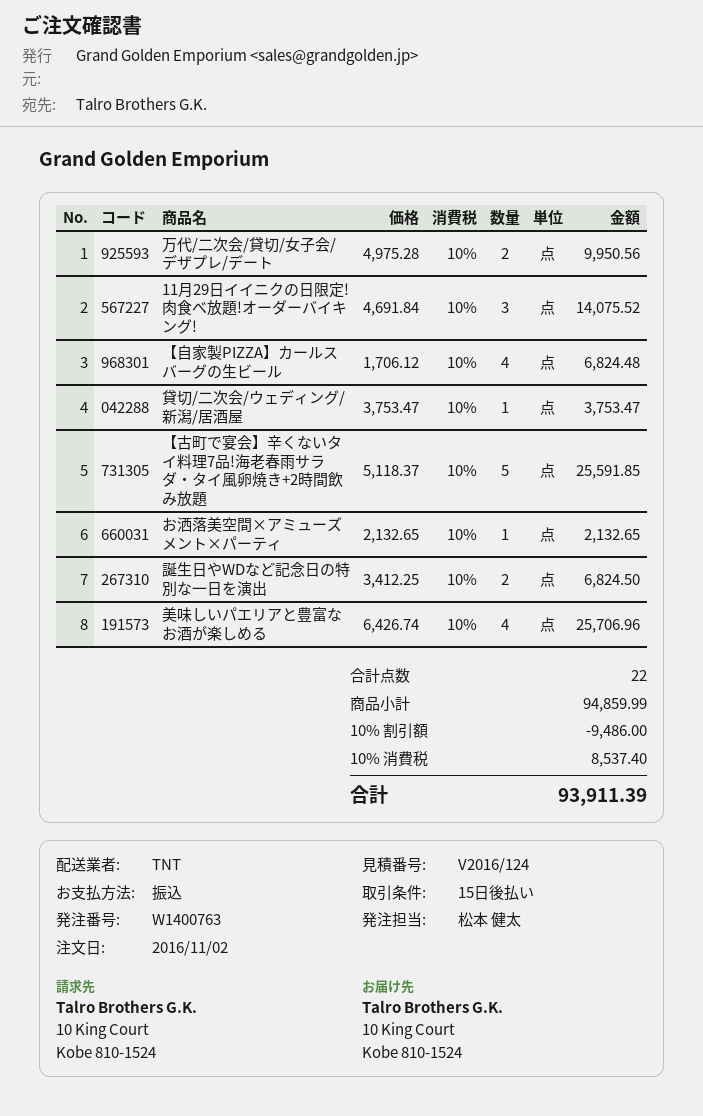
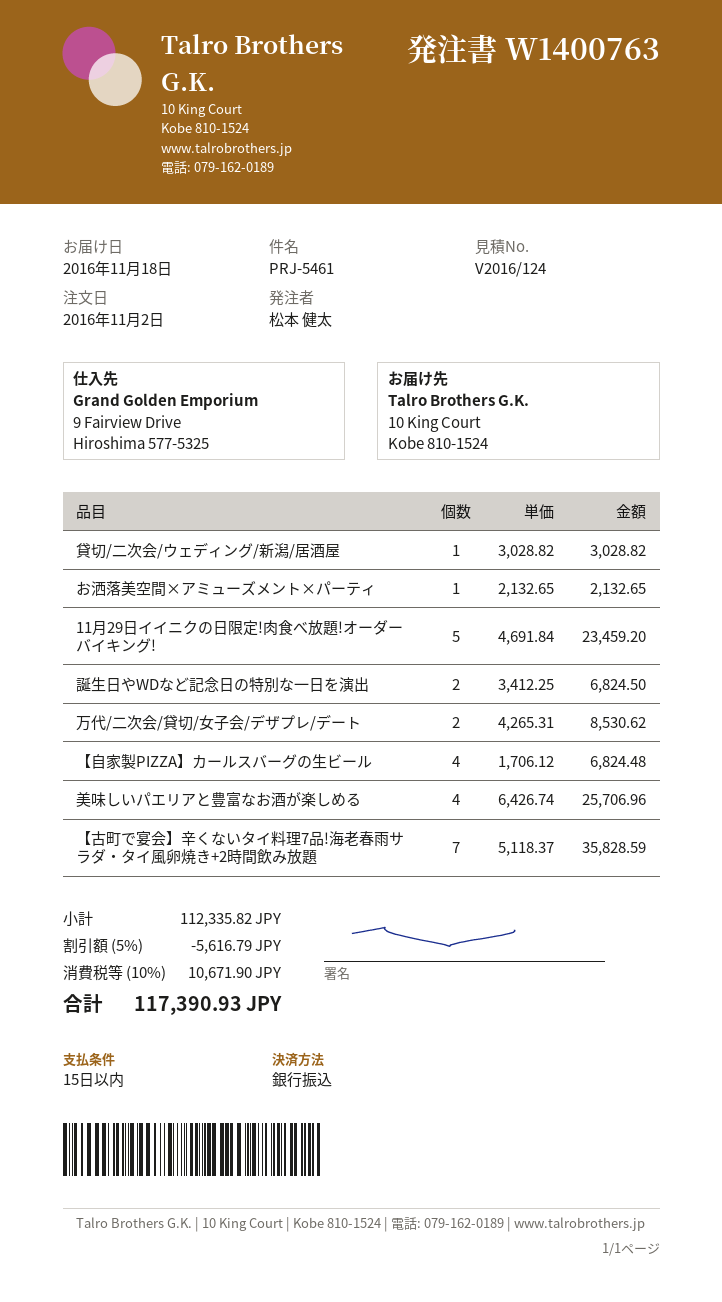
万代/二次会/貸切/女子会/デザプレ/デート: 2 x 4975.28 = 9950.56 -> 2 x 4265.31 = 8530.62
11月29日イイニクの日限定!肉食べ放題!オーダーバイキング!: 3 x 4691.84 = 14075.52 -> 5 x 4691.84 = 23459.20
貸切/二次会/ウェディング/新潟/居酒屋: 1 x 3753.47 = 3753.47 -> 1 x 3028.82 = 3028.82
【古町で宴会】辛くないタイ料理7品!海老春雨サラダ・タイ風卵焼き+2時間飲み放題: 5 x 5118.37 = 25591.85 -> 7 x 5118.37 = 35828.59
subtotal: 94859.99 -> 112335.82
discount: 10% = 9486.00 -> 5% = 5616.79
tax: 10% = 8537.40 -> 10% = 10671.90
total: 93911.39 -> 117390.93

